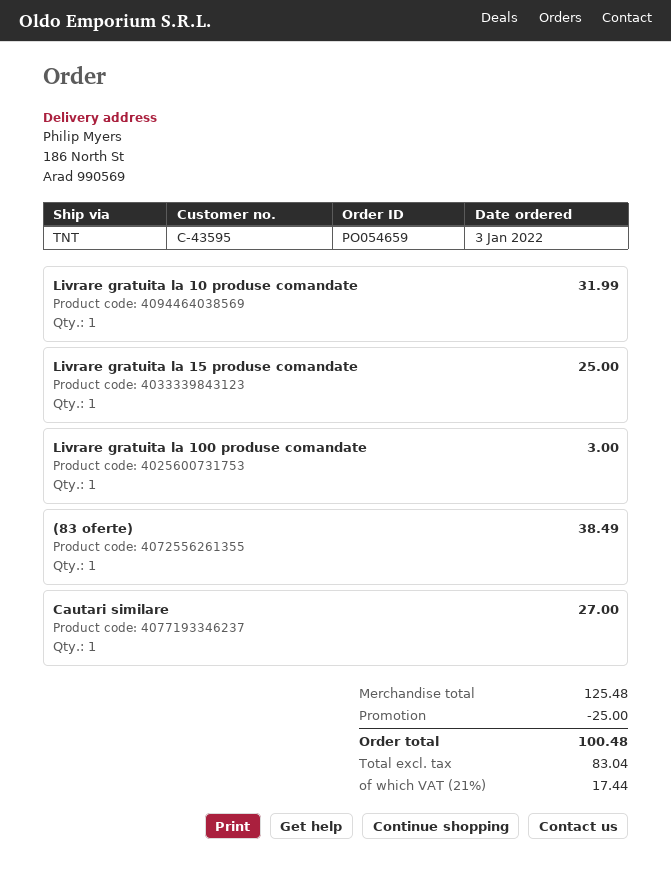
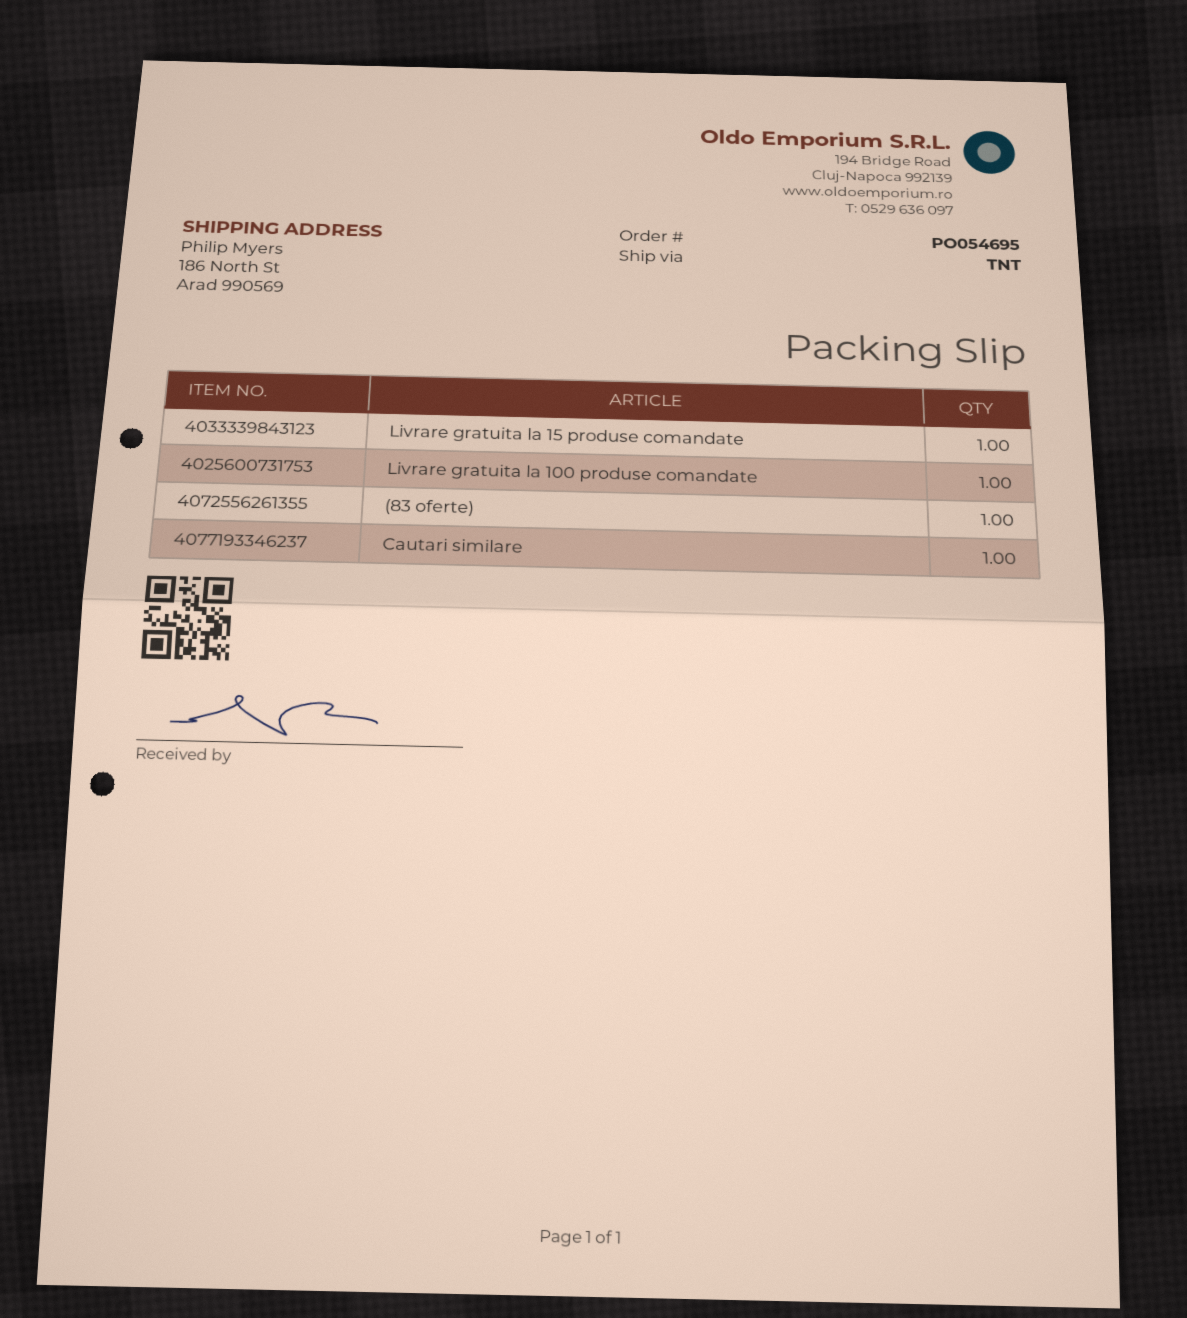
order number: PO054659 -> PO054695
Livrare gratuita la 10 produse comandate: 1 -> none

